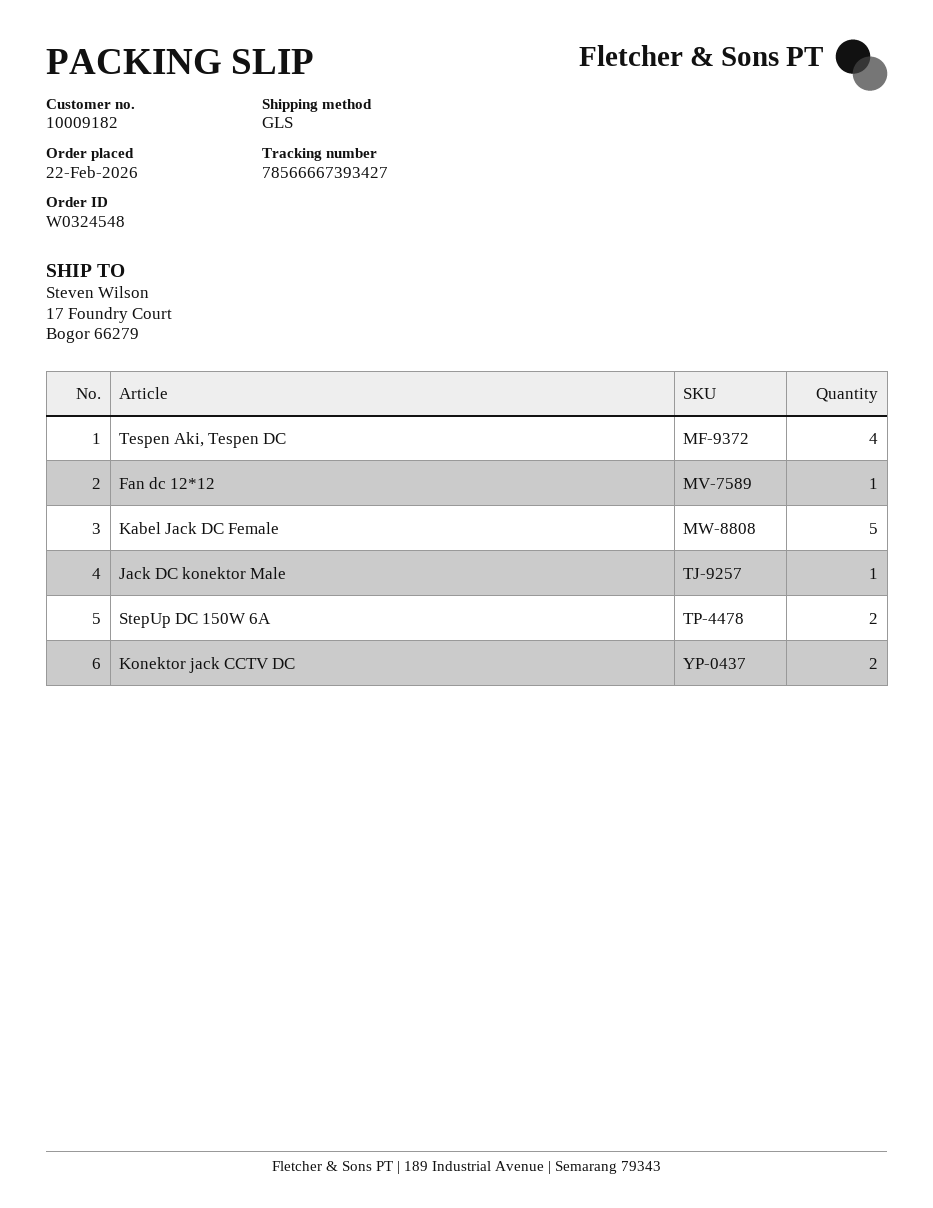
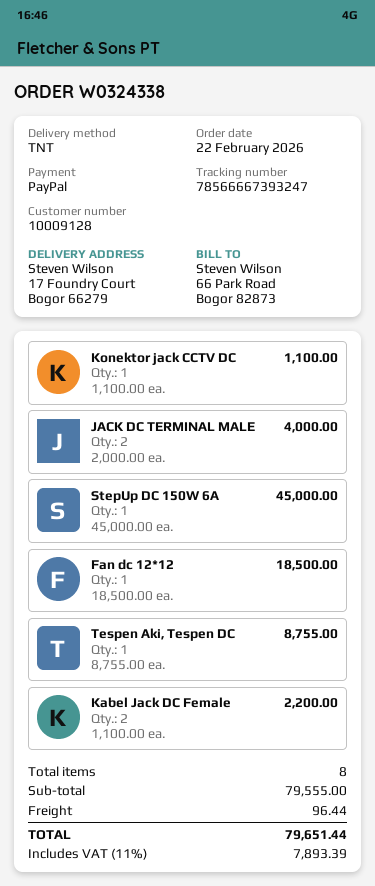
order number: W0324548 -> W0324338
customer number: 10009182 -> 10009128
shipping method: GLS -> TNT
tracking number: 78566667393427 -> 78566667393247
Tespen Aki, Tespen DC: 4 -> 1
Kabel Jack DC Female: 5 -> 2
Jack DC konektor Male: 1 -> none
StepUp DC 150W 6A: 2 -> 1
Konektor jack CCTV DC: 2 -> 1
JACK DC TERMINAL MALE: none -> 2

